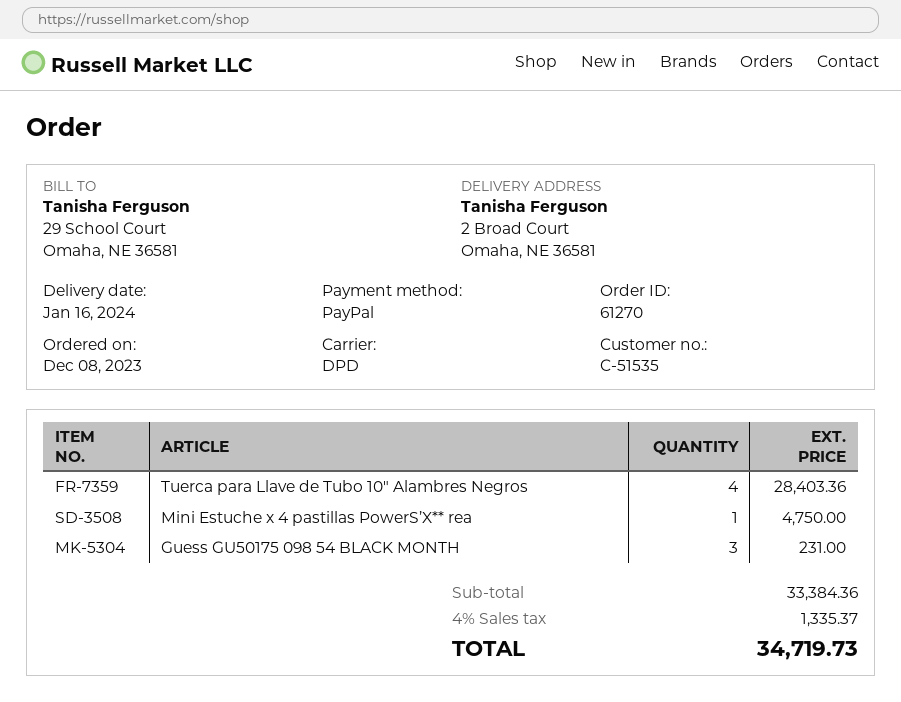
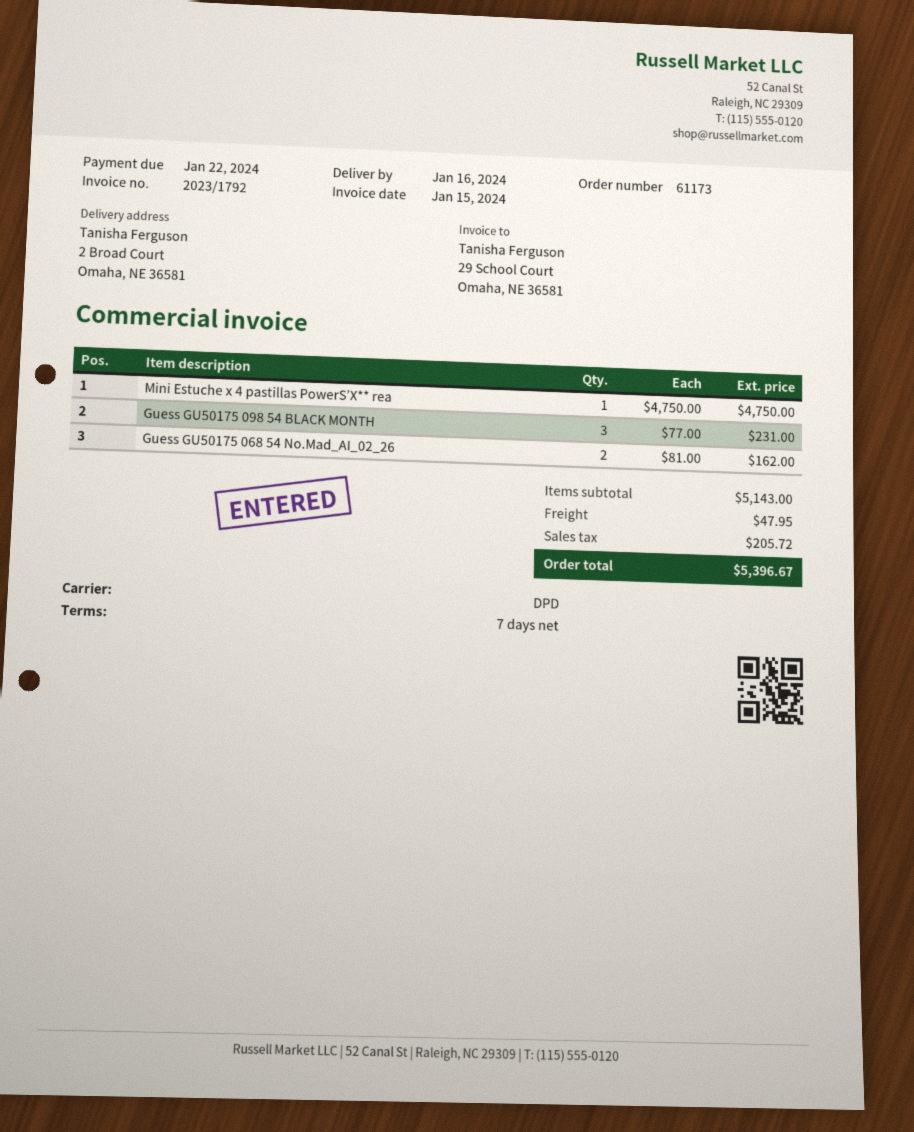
order number: 61270 -> 61173
Tuerca para Llave de Tubo 10" Alambres Negros: 4 for 28403.36 -> none
Guess GU50175 068 54 No.Mad_AI_02_26: none -> 2 for 162.00
subtotal: 33384.36 -> 5143.00
shipping: none -> 47.95
tax: 1335.37 -> 205.72
total: 34719.73 -> 5396.67

